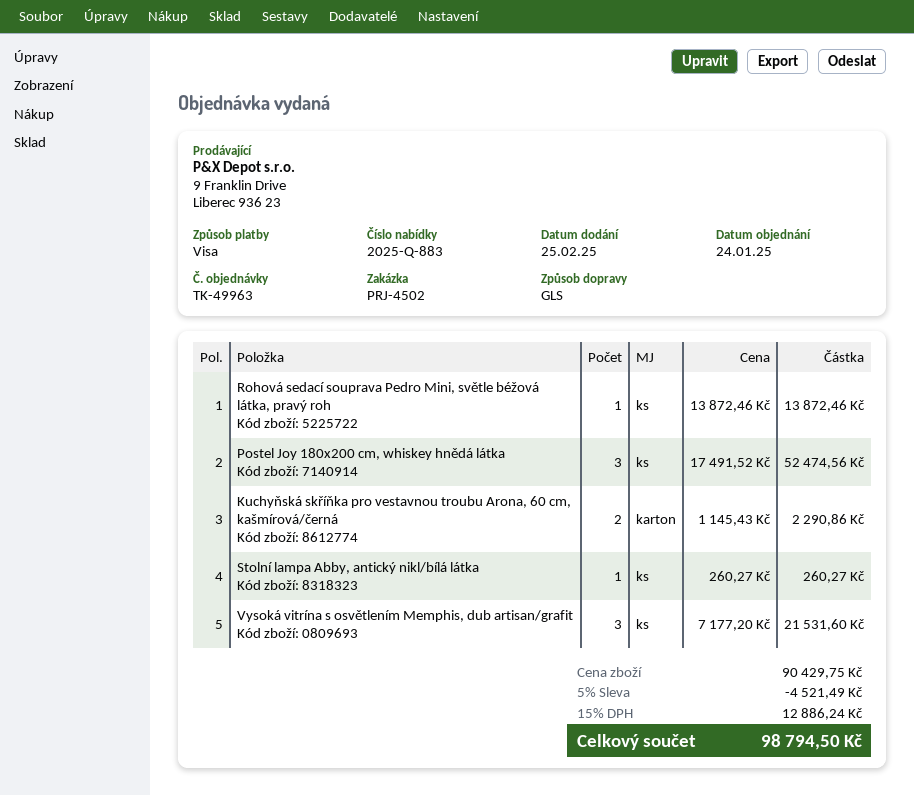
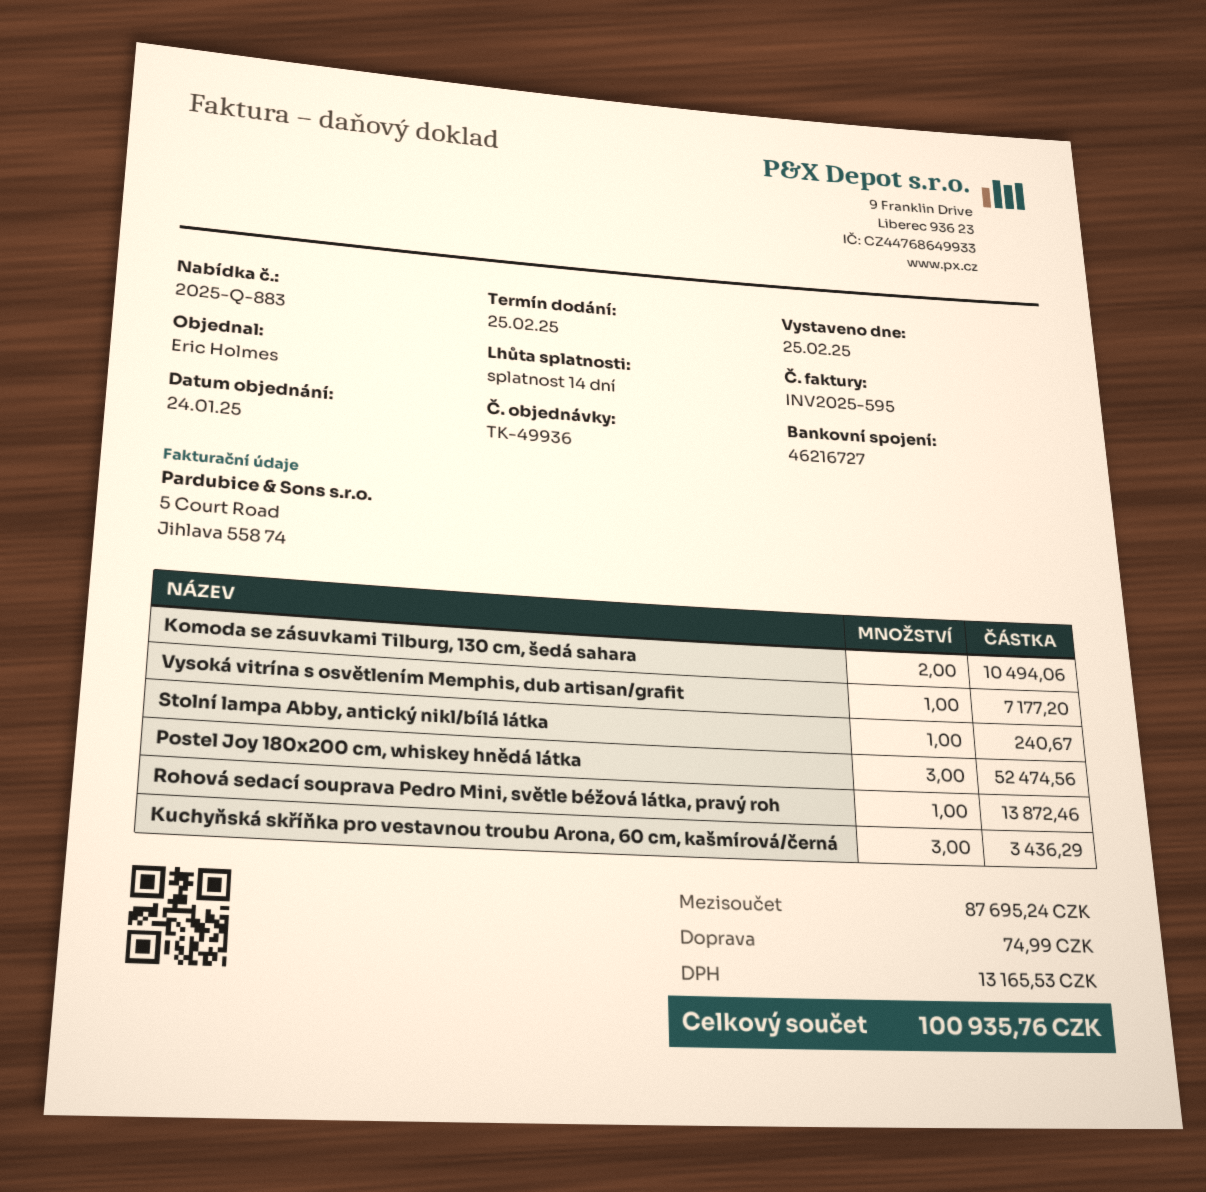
order number: TK-49963 -> TK-49936
Kuchyňská skříňka pro vestavnou troubu Arona, 60 cm, kašmírová/černá: 2 for 2290.86 -> 3 for 3436.29
Stolní lampa Abby, antický nikl/bílá látka: 1 for 260.27 -> 1 for 240.67
Vysoká vitrína s osvětlením Memphis, dub artisan/grafit: 3 for 21531.60 -> 1 for 7177.20
Komoda se zásuvkami Tilburg, 130 cm, šedá sahara: none -> 2 for 10494.06
subtotal: 90429.75 -> 87695.24
discount: 5% = 4521.49 -> none
shipping: none -> 74.99
tax: 12886.24 -> 13165.53
total: 98794.50 -> 100935.76

